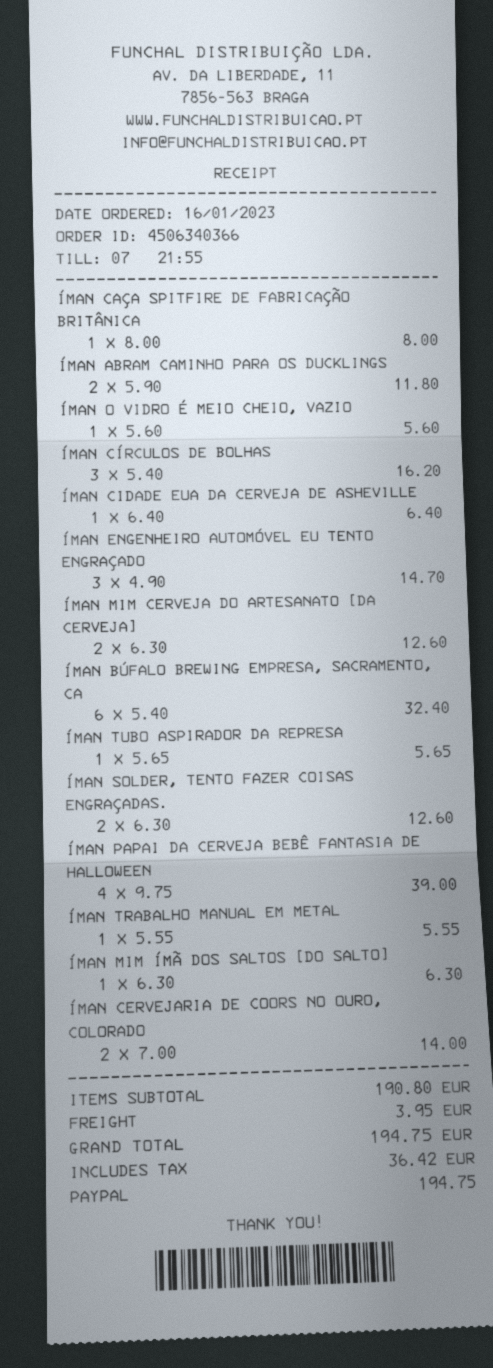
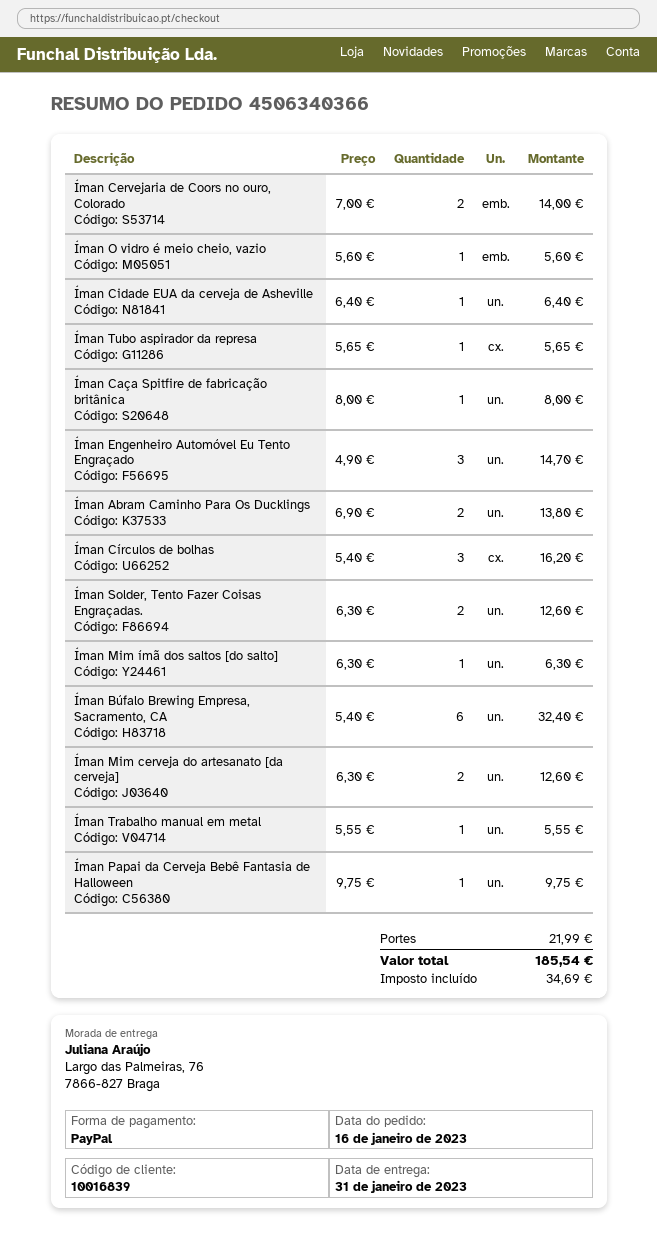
ÍMAN ABRAM CAMINHO PARA OS DUCKLINGS: 2 x 5.90 = 11.80 -> 2 x 6.90 = 13.80
ÍMAN PAPAI DA CERVEJA BEBÊ FANTASIA DE HALLOWEEN: 4 x 9.75 = 39.00 -> 1 x 9.75 = 9.75
shipping: 3.95 -> 21.99
tax: 36.42 -> 34.69
total: 194.75 -> 185.54

